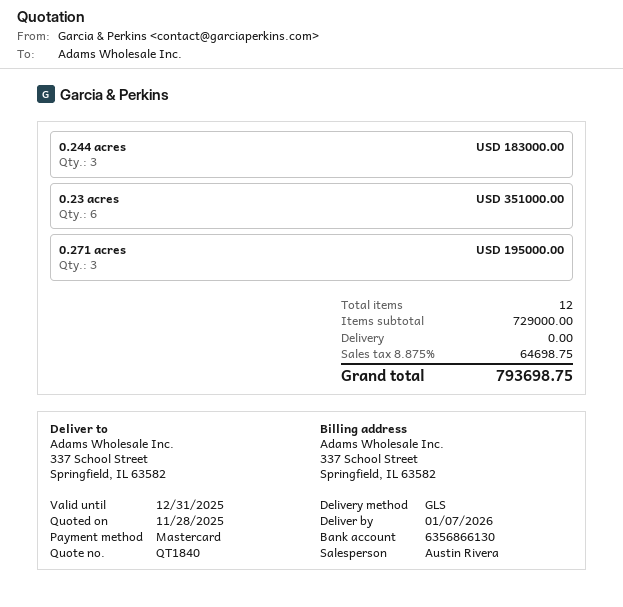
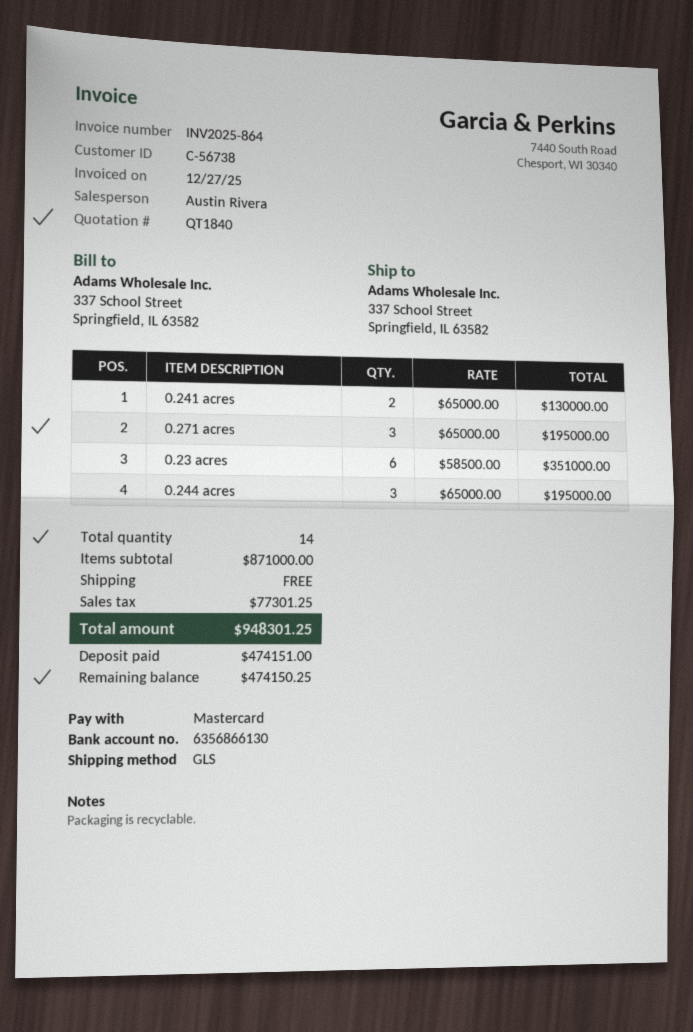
0.244 acres: 3 for 183000.00 -> 3 for 195000.00
0.241 acres: none -> 2 for 130000.00
total quantity: 12 -> 14
subtotal: 729000.00 -> 871000.00
tax: 64698.75 -> 77301.25
total: 793698.75 -> 948301.25

